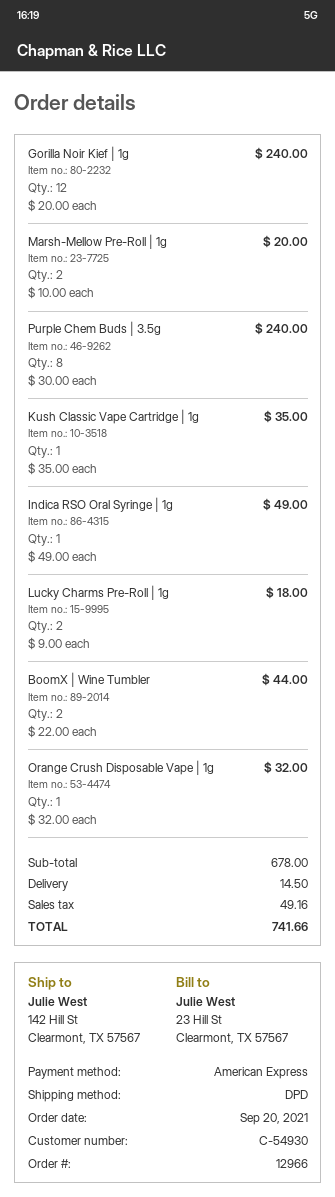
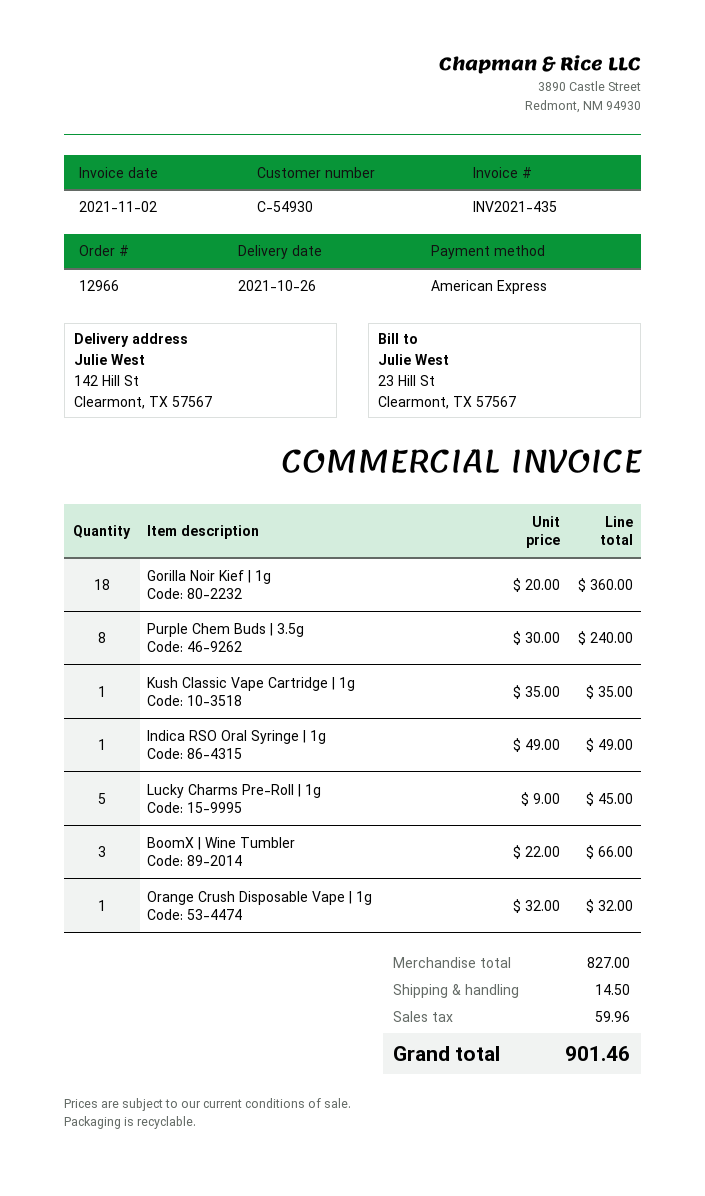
Gorilla Noir Kief | 1g: 12 x 20.00 = 240.00 -> 18 x 20.00 = 360.00
Marsh-Mellow Pre-Roll | 1g: 2 x 10.00 = 20.00 -> none
Lucky Charms Pre-Roll | 1g: 2 x 9.00 = 18.00 -> 5 x 9.00 = 45.00
BoomX | Wine Tumbler: 2 x 22.00 = 44.00 -> 3 x 22.00 = 66.00
subtotal: 678.00 -> 827.00
tax: 49.16 -> 59.96
total: 741.66 -> 901.46

